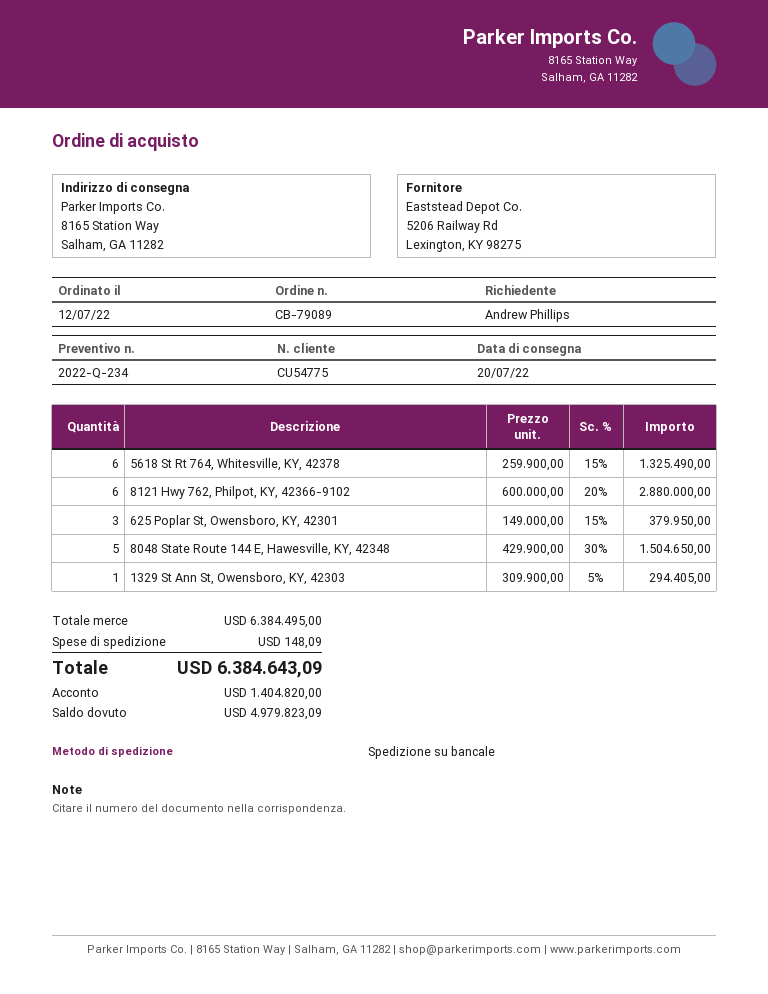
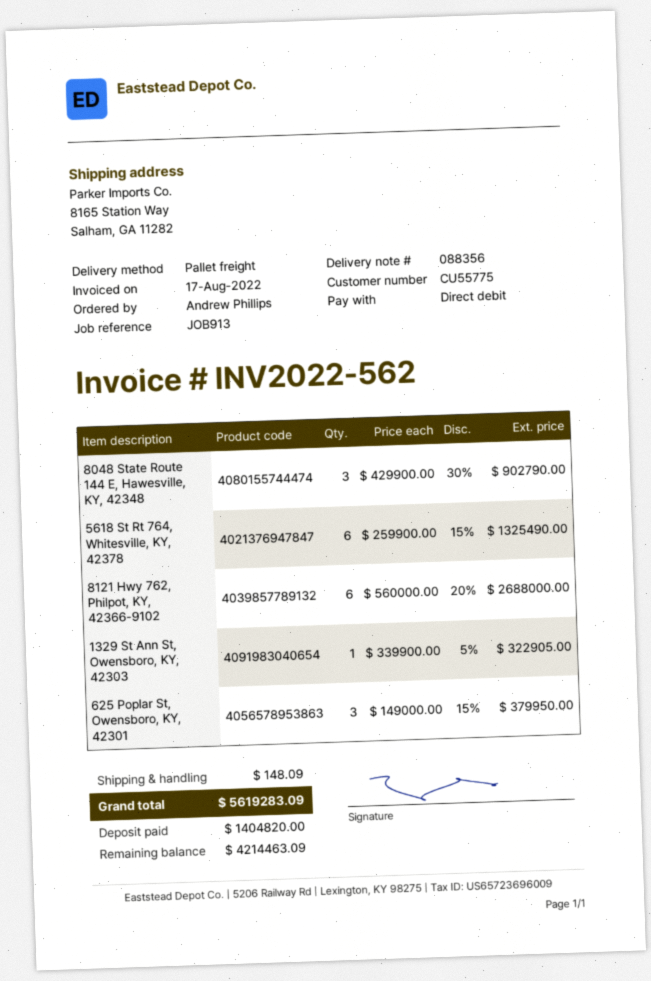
customer number: CU54775 -> CU55775
8121 Hwy 762, Philpot, KY, 42366-9102: 6 x 600000.00 - 20% = 2880000.00 -> 6 x 560000.00 - 20% = 2688000.00
8048 State Route 144 E, Hawesville, KY, 42348: 5 x 429900.00 - 30% = 1504650.00 -> 3 x 429900.00 - 30% = 902790.00
1329 St Ann St, Owensboro, KY, 42303: 1 x 309900.00 - 5% = 294405.00 -> 1 x 339900.00 - 5% = 322905.00
total: 6384643.09 -> 5619283.09
balance: 4979823.09 -> 4214463.09

